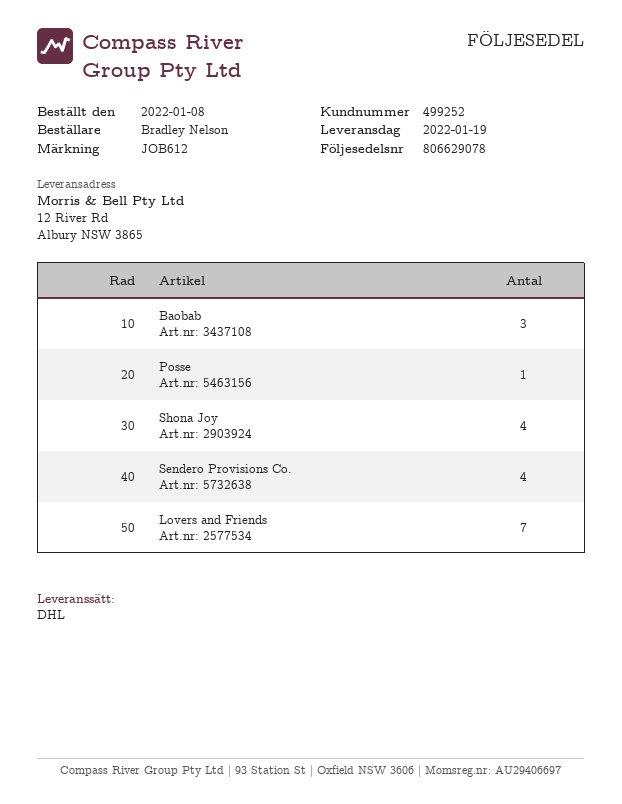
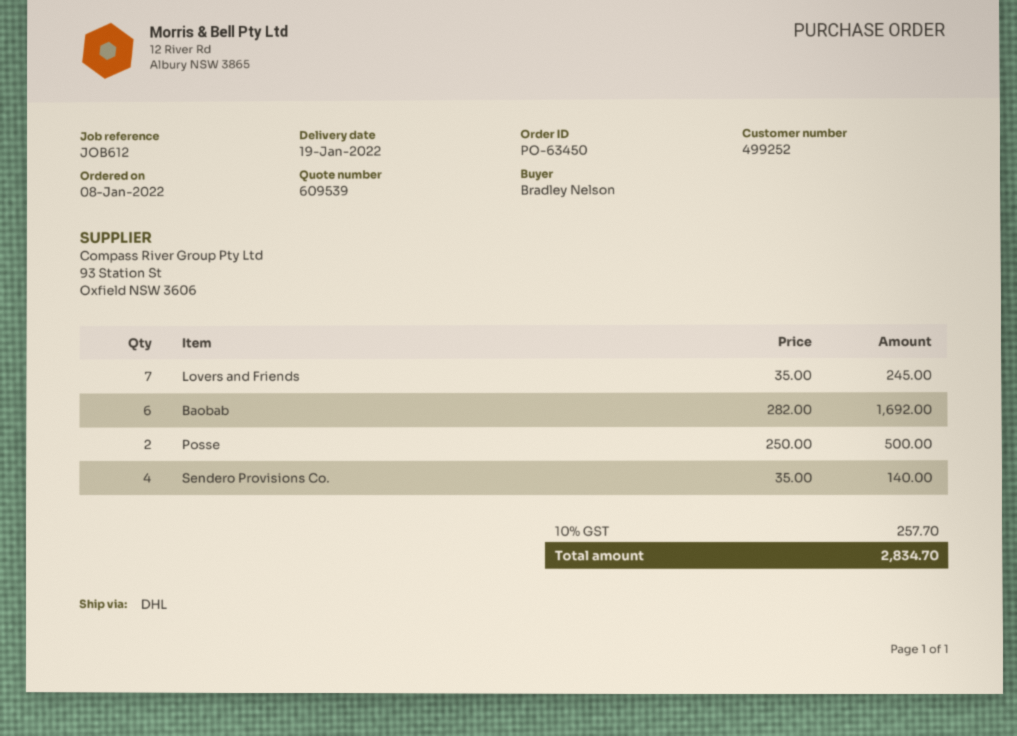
Baobab: 3 -> 6
Posse: 1 -> 2
Shona Joy: 4 -> none

